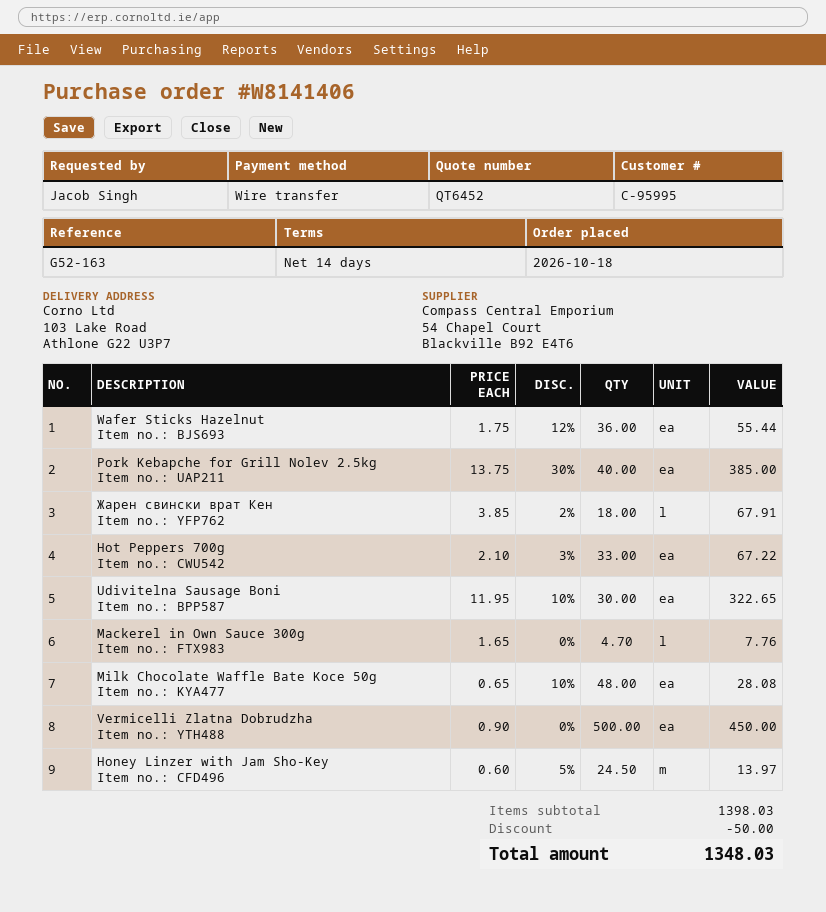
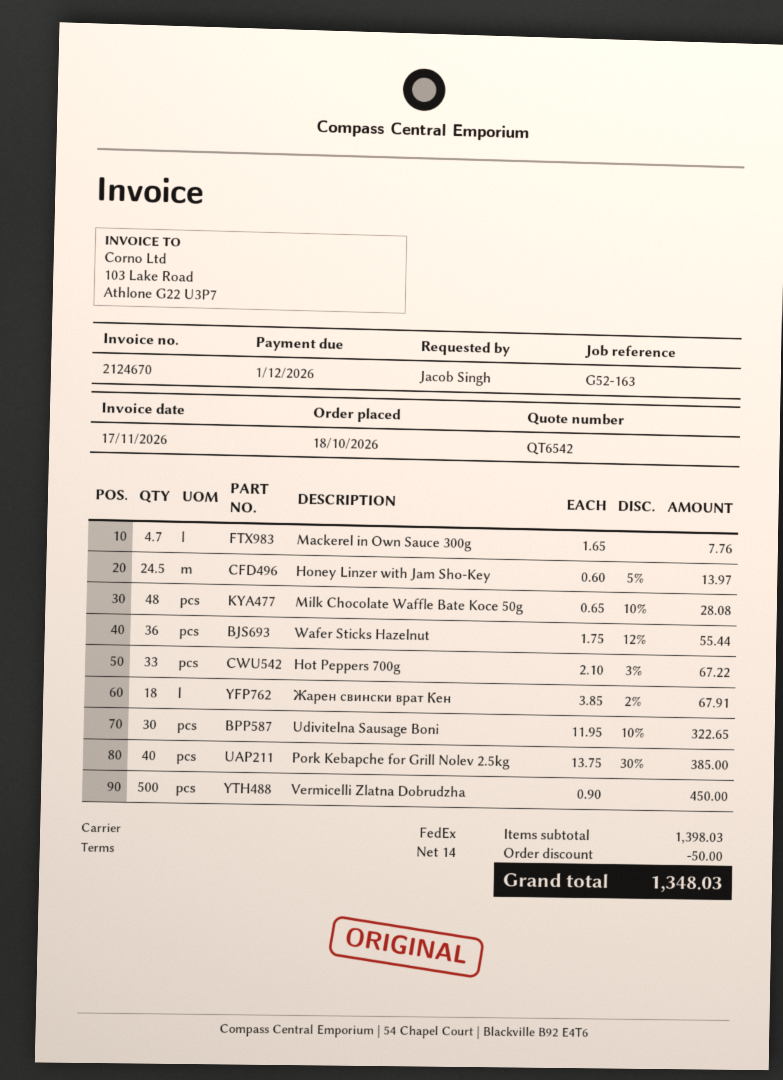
quote number: QT6452 -> QT6542

